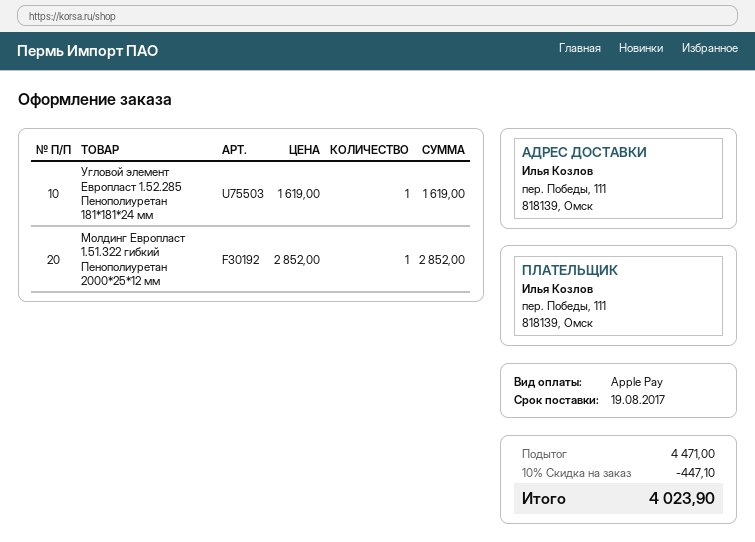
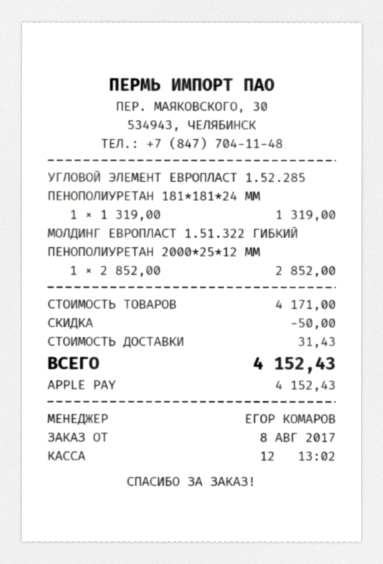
Угловой элемент Европласт 1.52.285 Пенополиуретан 181*181*24 мм: 1 x 1619.00 = 1619.00 -> 1 x 1319.00 = 1319.00
subtotal: 4471.00 -> 4171.00
discount: 447.10 -> 50.00
shipping: none -> 31.43
total: 4023.90 -> 4152.43

